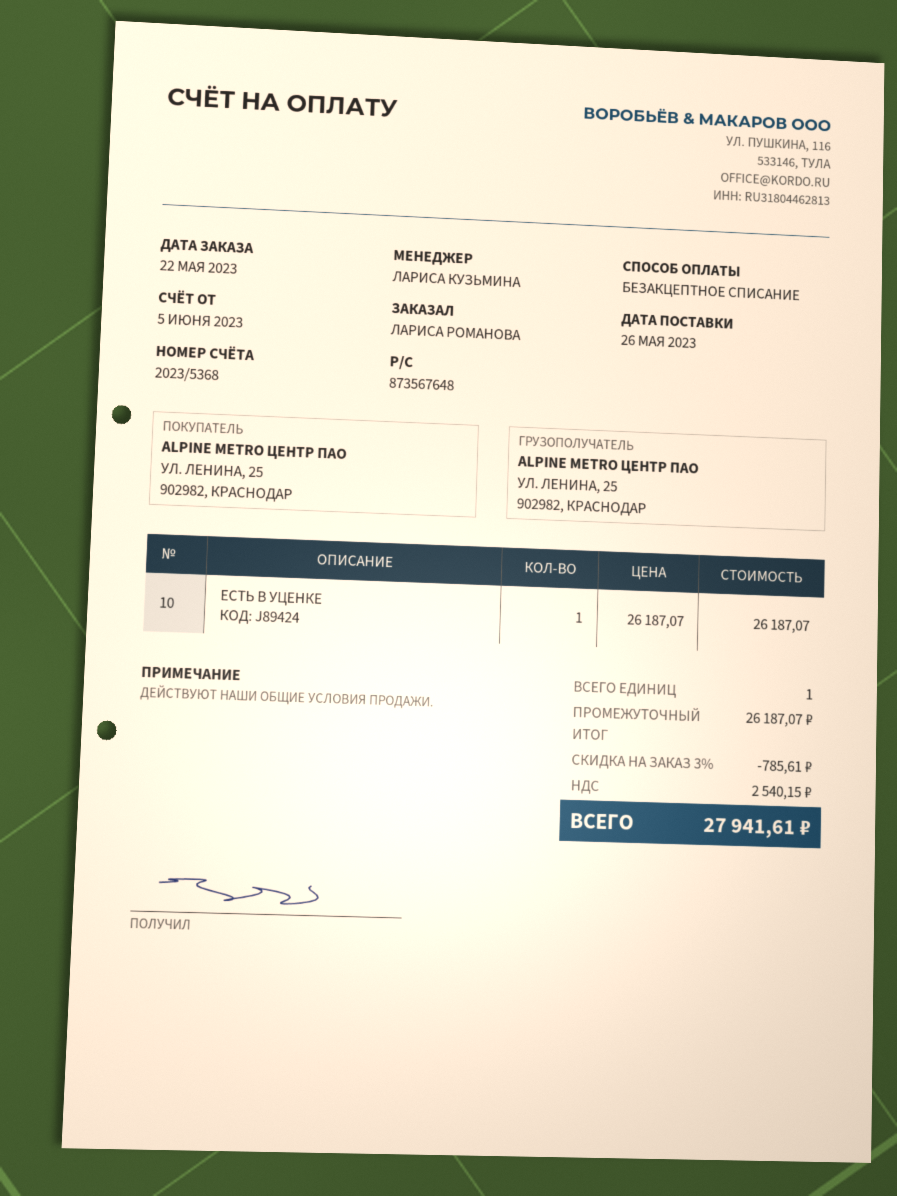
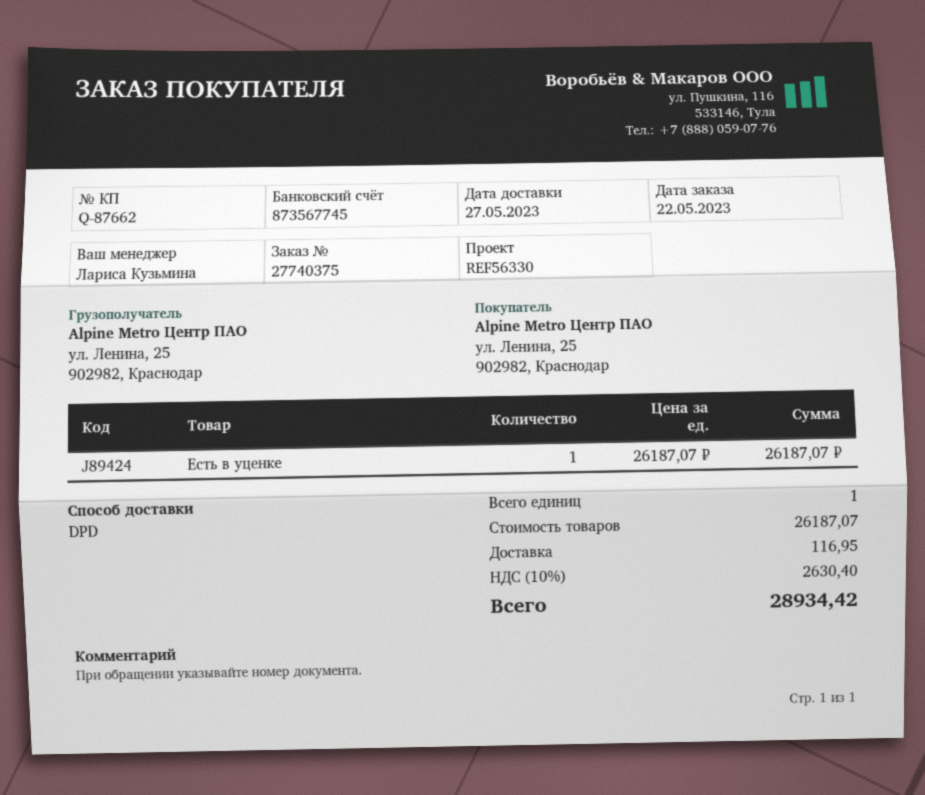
delivery date: 2023-05-26 -> 2023-05-27
bank account: 873567648 -> 873567745
discount: 3% = 785.61 -> none
shipping: none -> 116.95
tax: 2540.15 -> 2630.40
total: 27941.61 -> 28934.42

